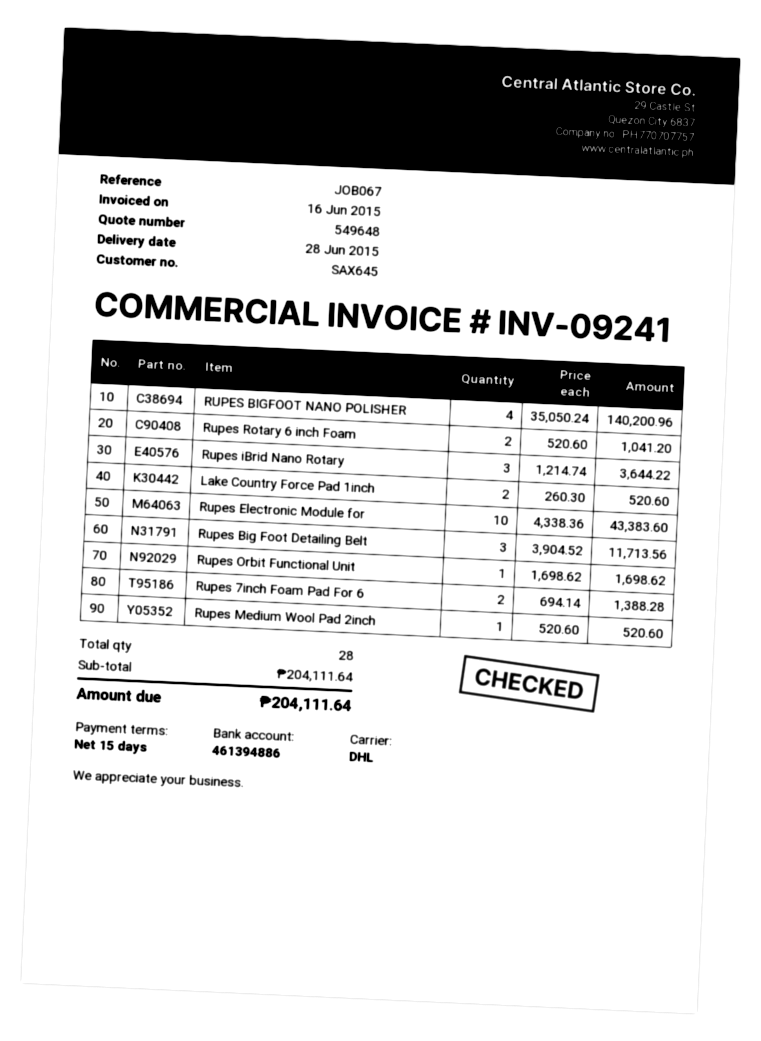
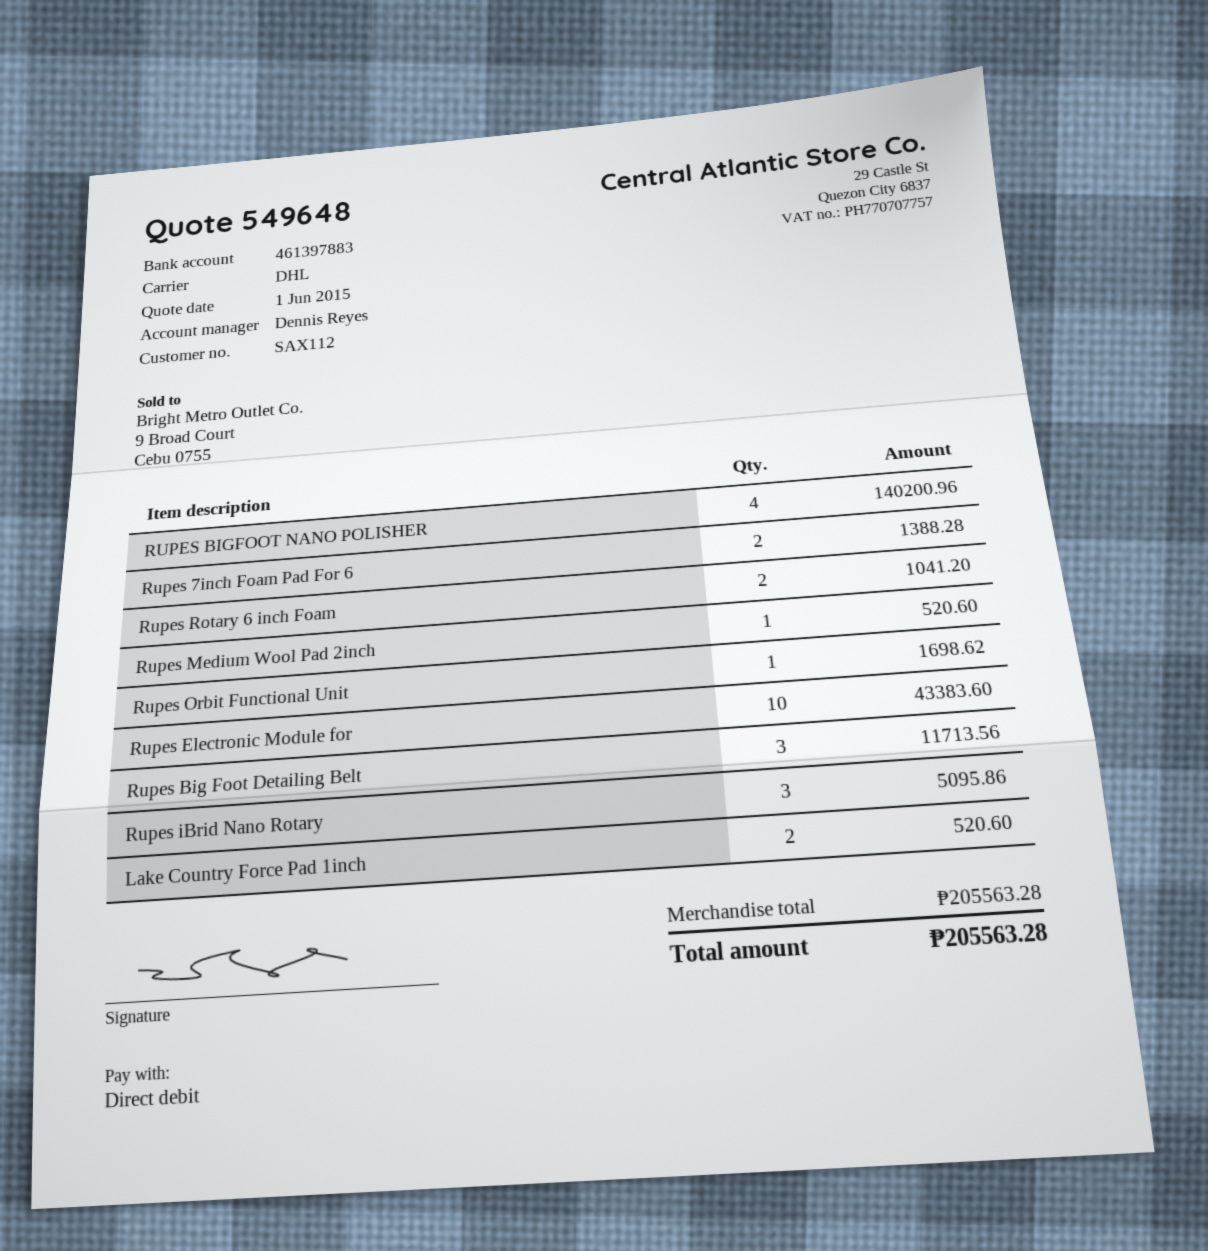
customer number: SAX645 -> SAX112
bank account: 461394886 -> 461397883
Rupes iBrid Nano Rotary: 3 for 3644.22 -> 3 for 5095.86
subtotal: 204111.64 -> 205563.28
total: 204111.64 -> 205563.28

